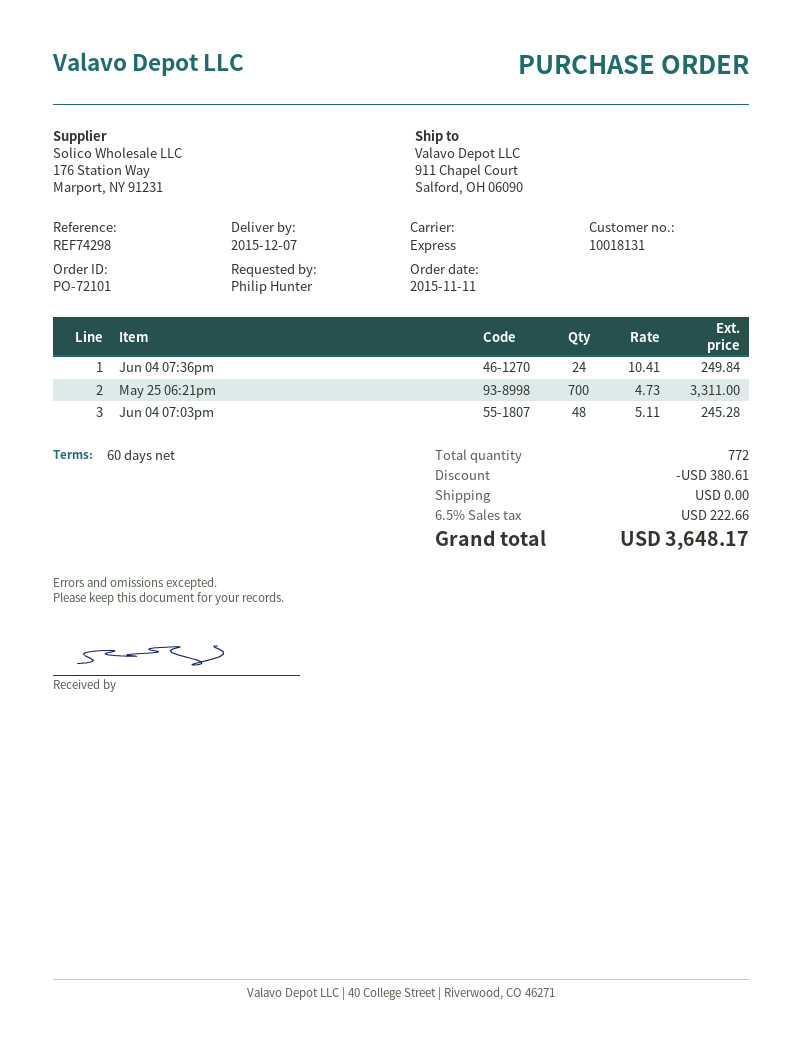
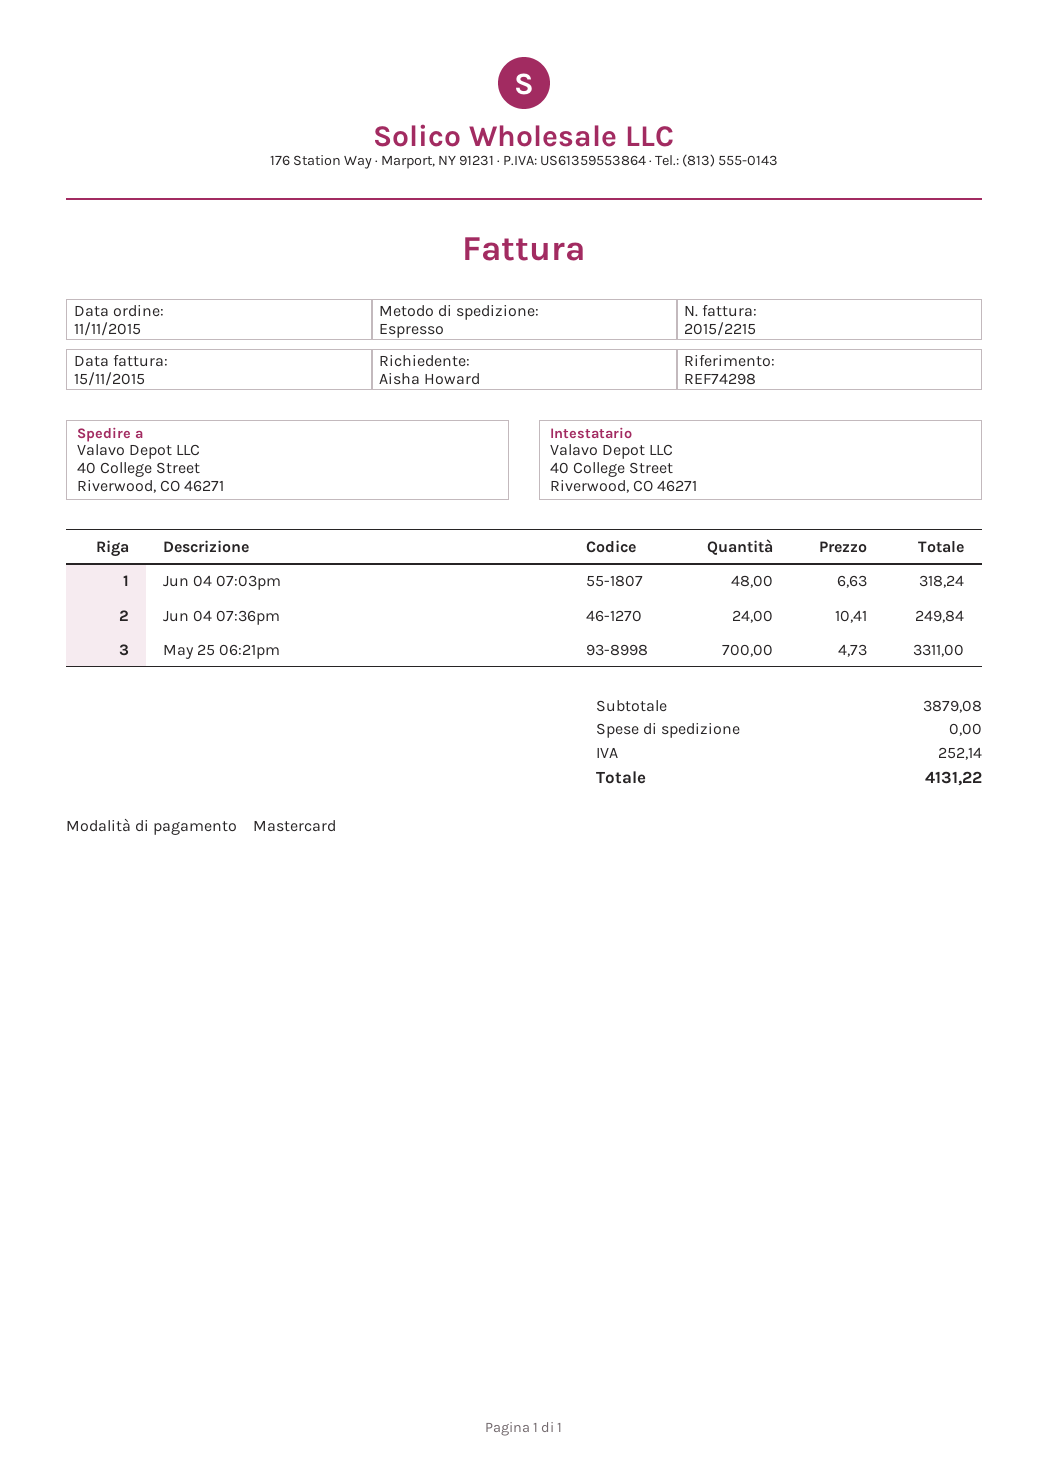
ordered by: Philip Hunter -> Aisha Howard
ship to: 911 Chapel Court, Salford, OH 06090 -> 40 College Street, Riverwood, CO 46271
Jun 04 07:03pm: 48 x 5.11 = 245.28 -> 48 x 6.63 = 318.24
discount: 380.61 -> none
tax: 222.66 -> 252.14
total: 3648.17 -> 4131.22

